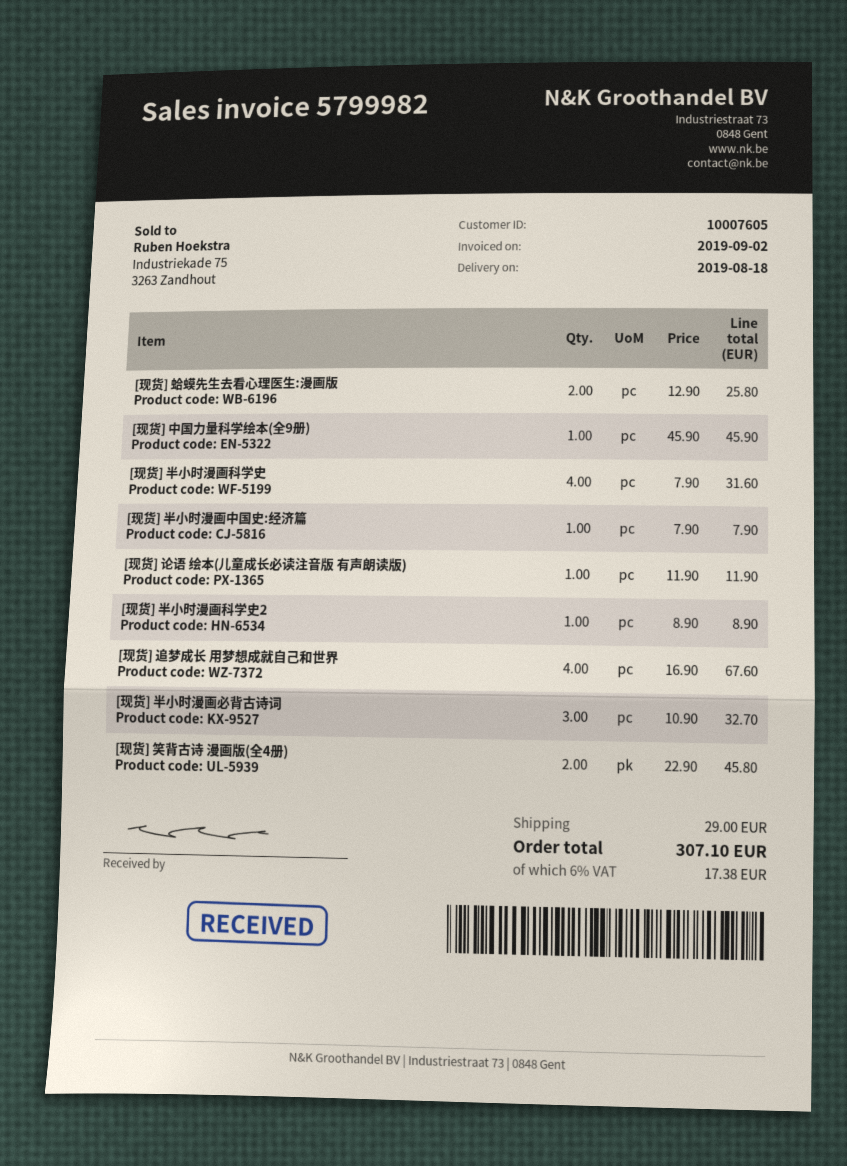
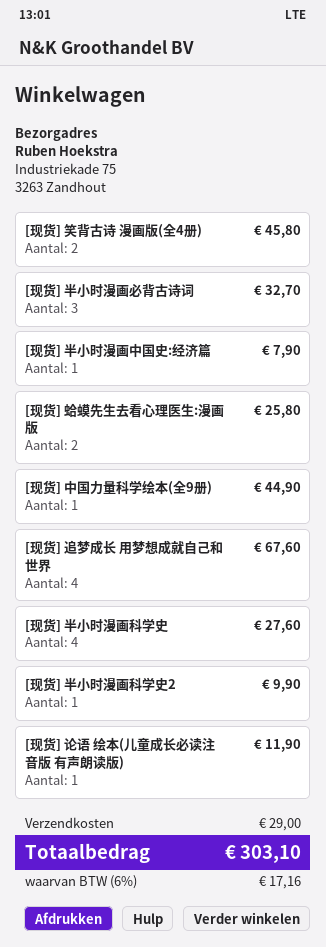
[现货] 中国力量科学绘本(全9册): 1 for 45.90 -> 1 for 44.90
[现货] 半小时漫画科学史: 4 for 31.60 -> 4 for 27.60
[现货] 半小时漫画科学史2: 1 for 8.90 -> 1 for 9.90
tax: 6% = 17.38 -> 6% = 17.16
total: 307.10 -> 303.10

